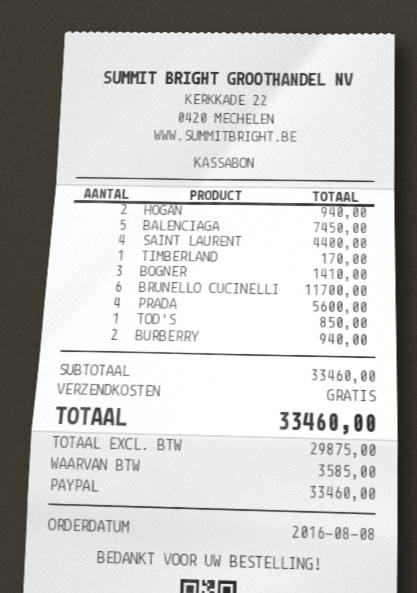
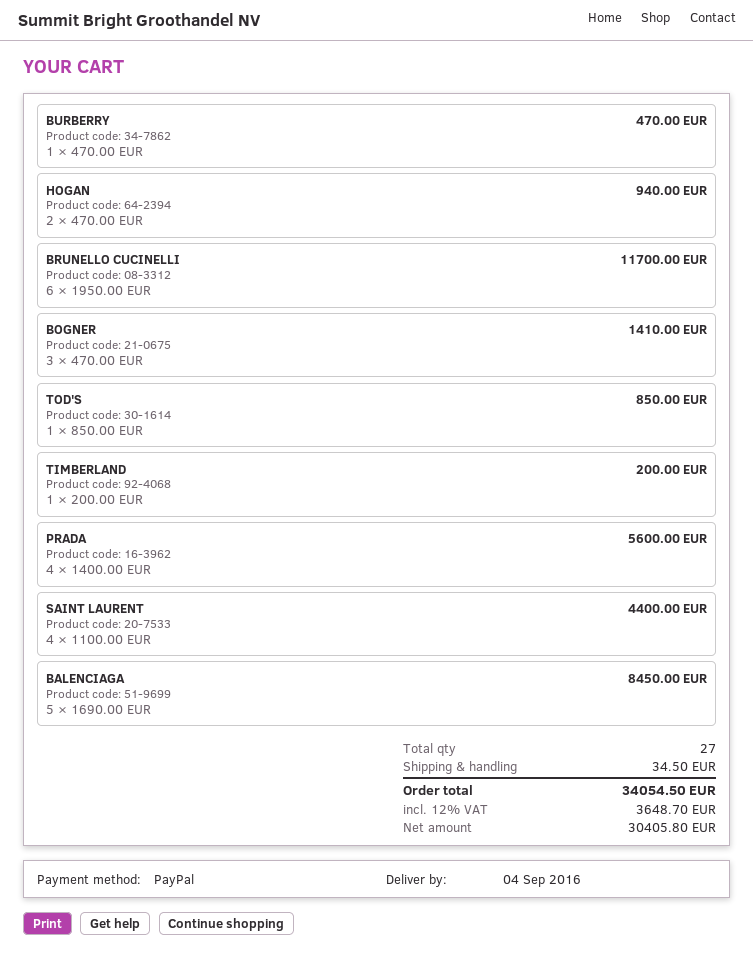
BALENCIAGA: 5 for 7450.00 -> 5 for 8450.00
TIMBERLAND: 1 for 170.00 -> 1 for 200.00
BURBERRY: 2 for 940.00 -> 1 for 470.00
shipping: 0.00 -> 34.50
net: 29875.00 -> 30405.80
tax: 3585.00 -> 3648.70
total: 33460.00 -> 34054.50

